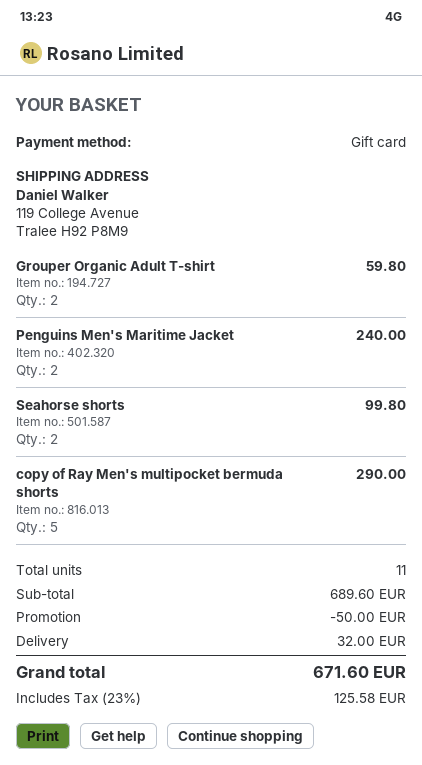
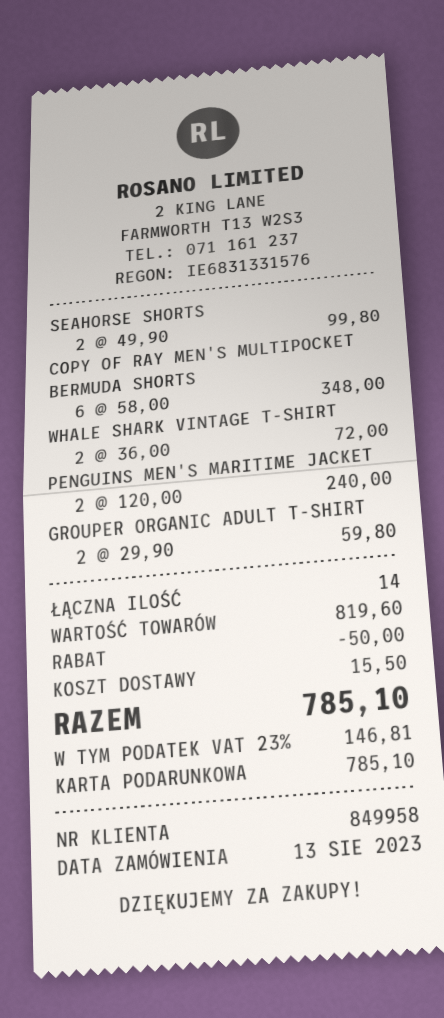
copy of Ray Men's multipocket bermuda shorts: 5 for 290.00 -> 6 for 348.00
WHALE SHARK VINTAGE T-SHIRT: none -> 2 for 72.00
total quantity: 11 -> 14
subtotal: 689.60 -> 819.60
shipping: 32.00 -> 15.50
tax: 23% = 125.58 -> 23% = 146.81
total: 671.60 -> 785.10

